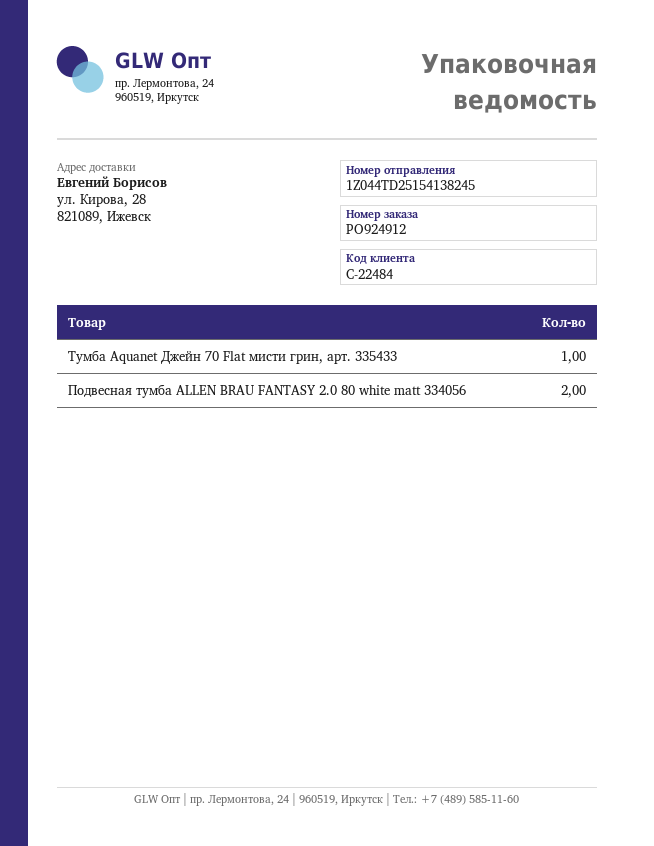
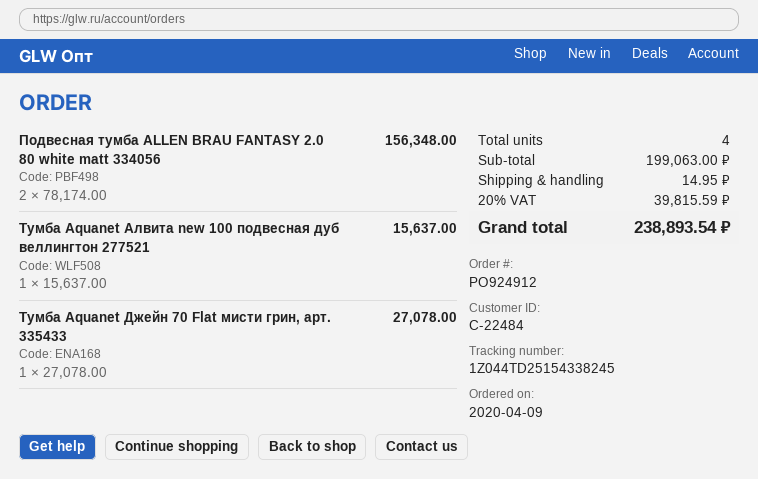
tracking number: 1Z044TD25154138245 -> 1Z044TD25154338245
Тумба Aquanet Алвита new 100 подвесная дуб веллингтон 277521: none -> 1

